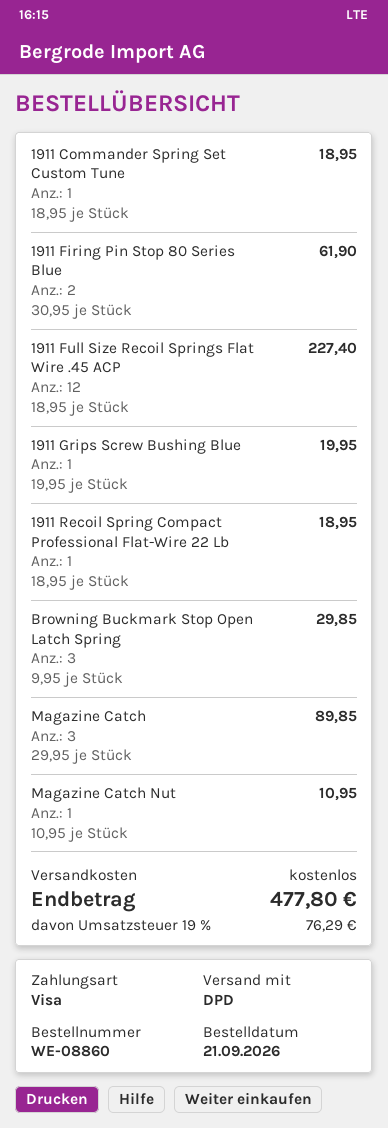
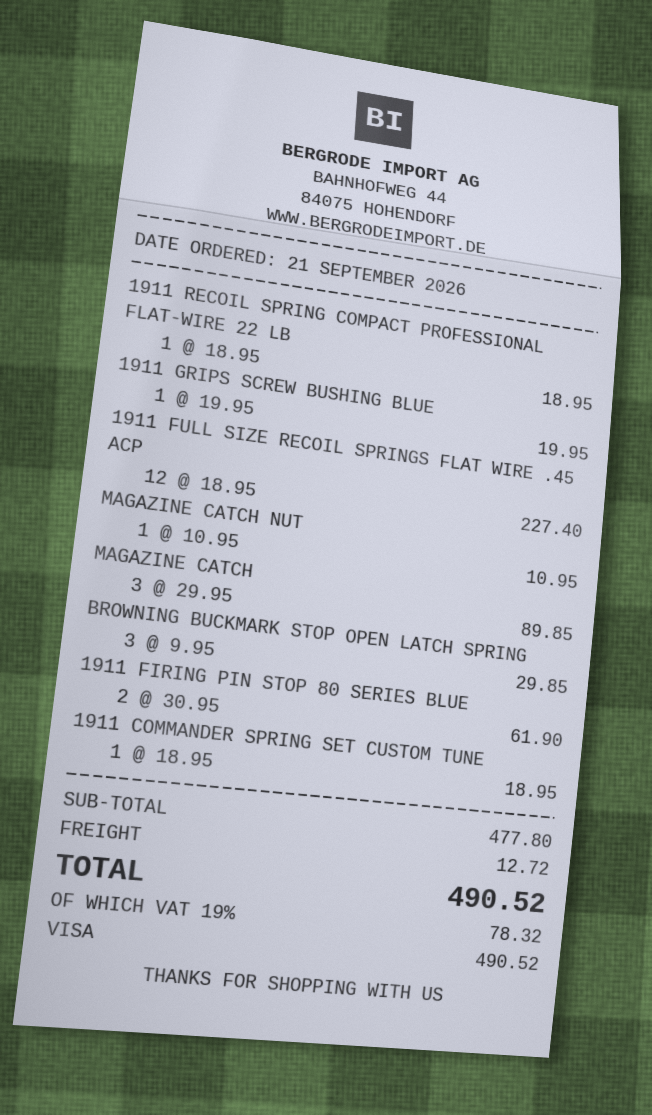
shipping: 0.00 -> 12.72
tax: 19% = 76.29 -> 19% = 78.32
total: 477.80 -> 490.52

